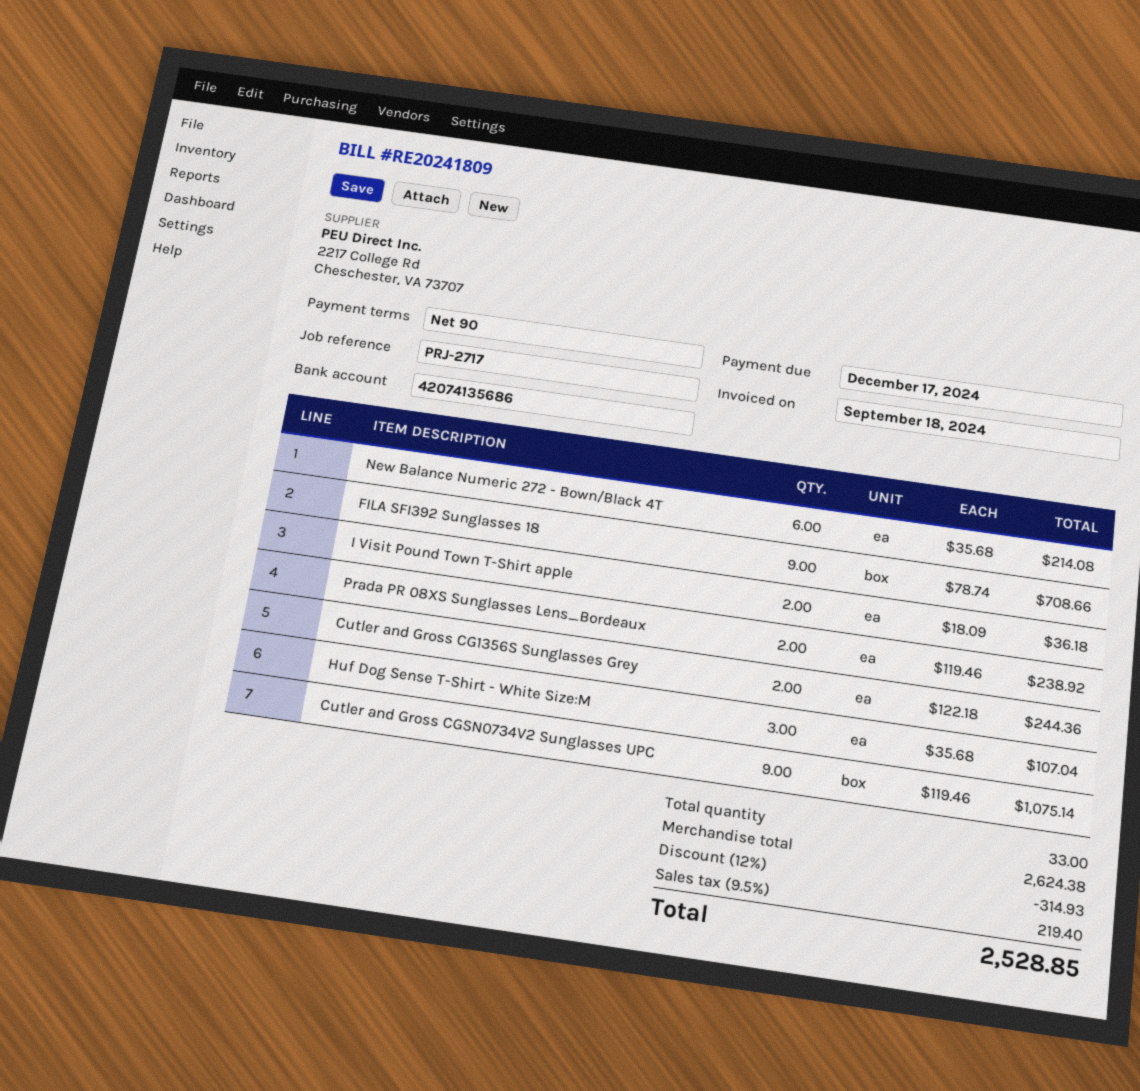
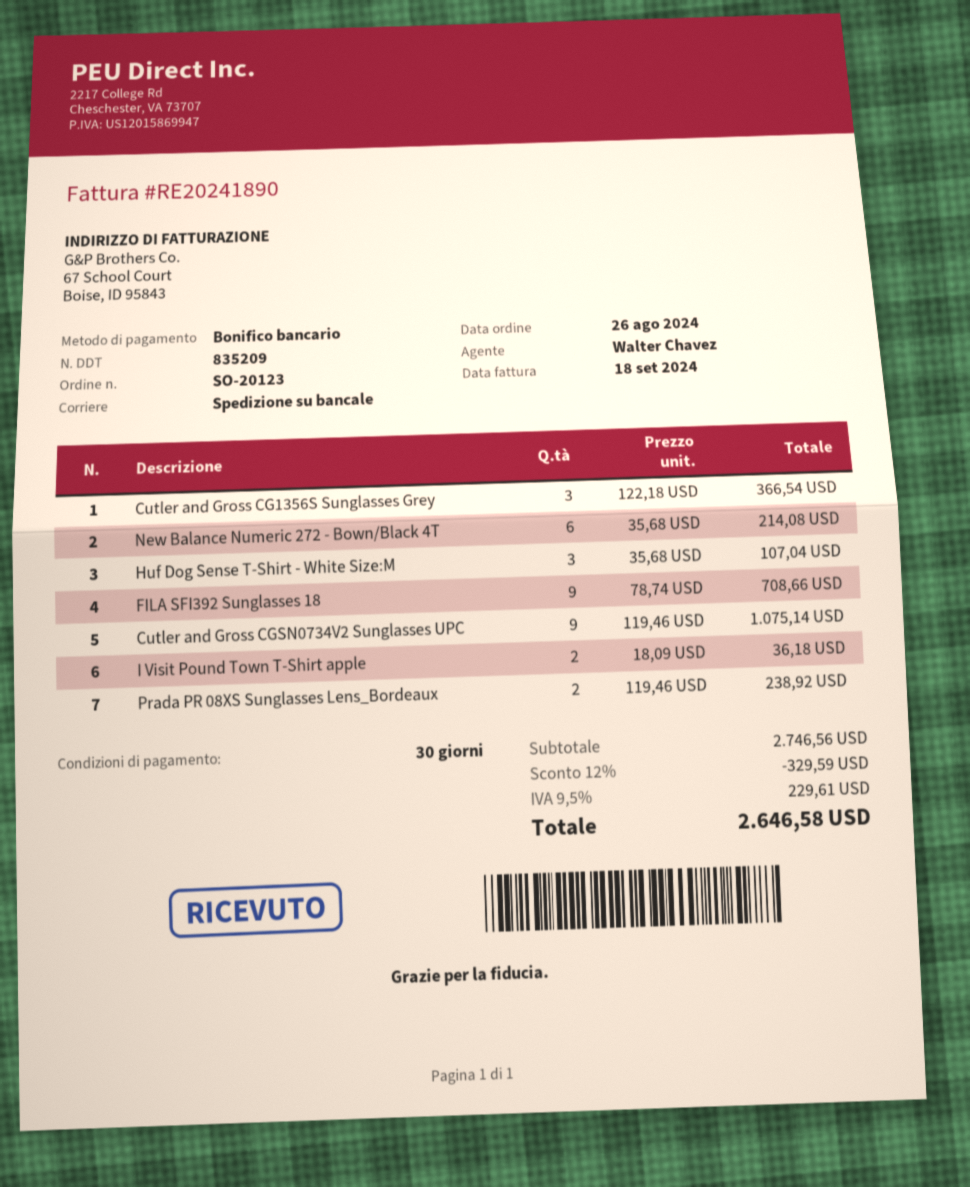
invoice number: RE20241809 -> RE20241890
payment terms: 90 days -> 30 days
Cutler and Gross CG1356S Sunglasses Grey: 2 x 122.18 = 244.36 -> 3 x 122.18 = 366.54
subtotal: 2624.38 -> 2746.56
discount: 12% = 314.93 -> 12% = 329.59
tax: 9.5% = 219.40 -> 9.5% = 229.61
total: 2528.85 -> 2646.58

